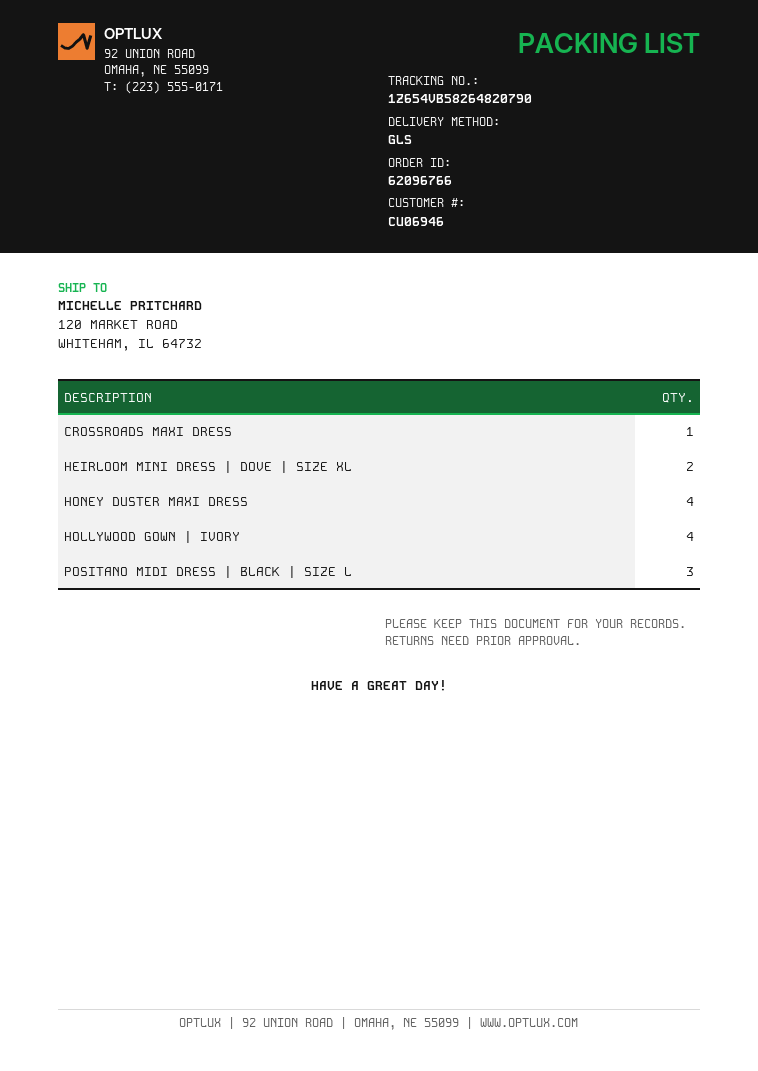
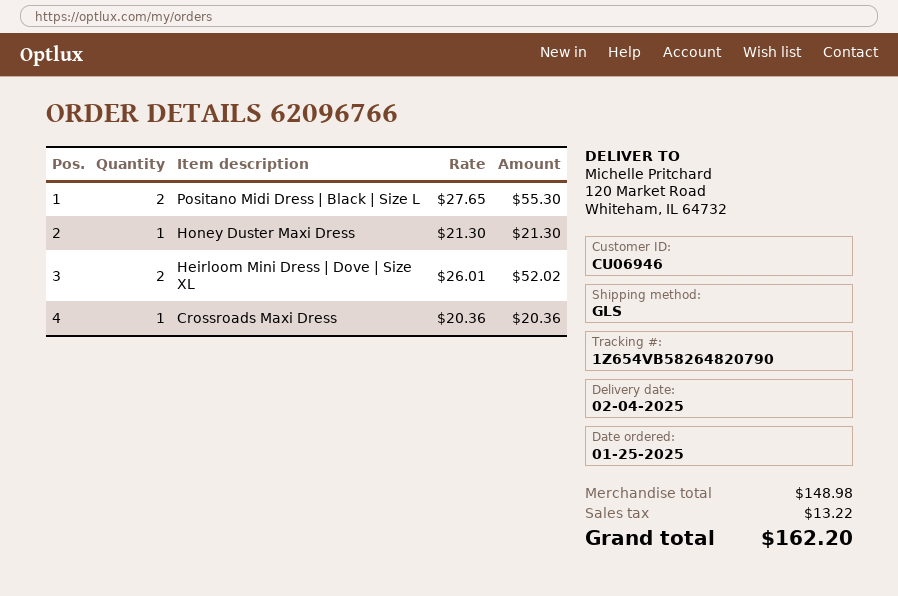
HONEY DUSTER MAXI DRESS: 4 -> 1
HOLLYWOOD GOWN | IVORY: 4 -> none
POSITANO MIDI DRESS | BLACK | SIZE L: 3 -> 2

